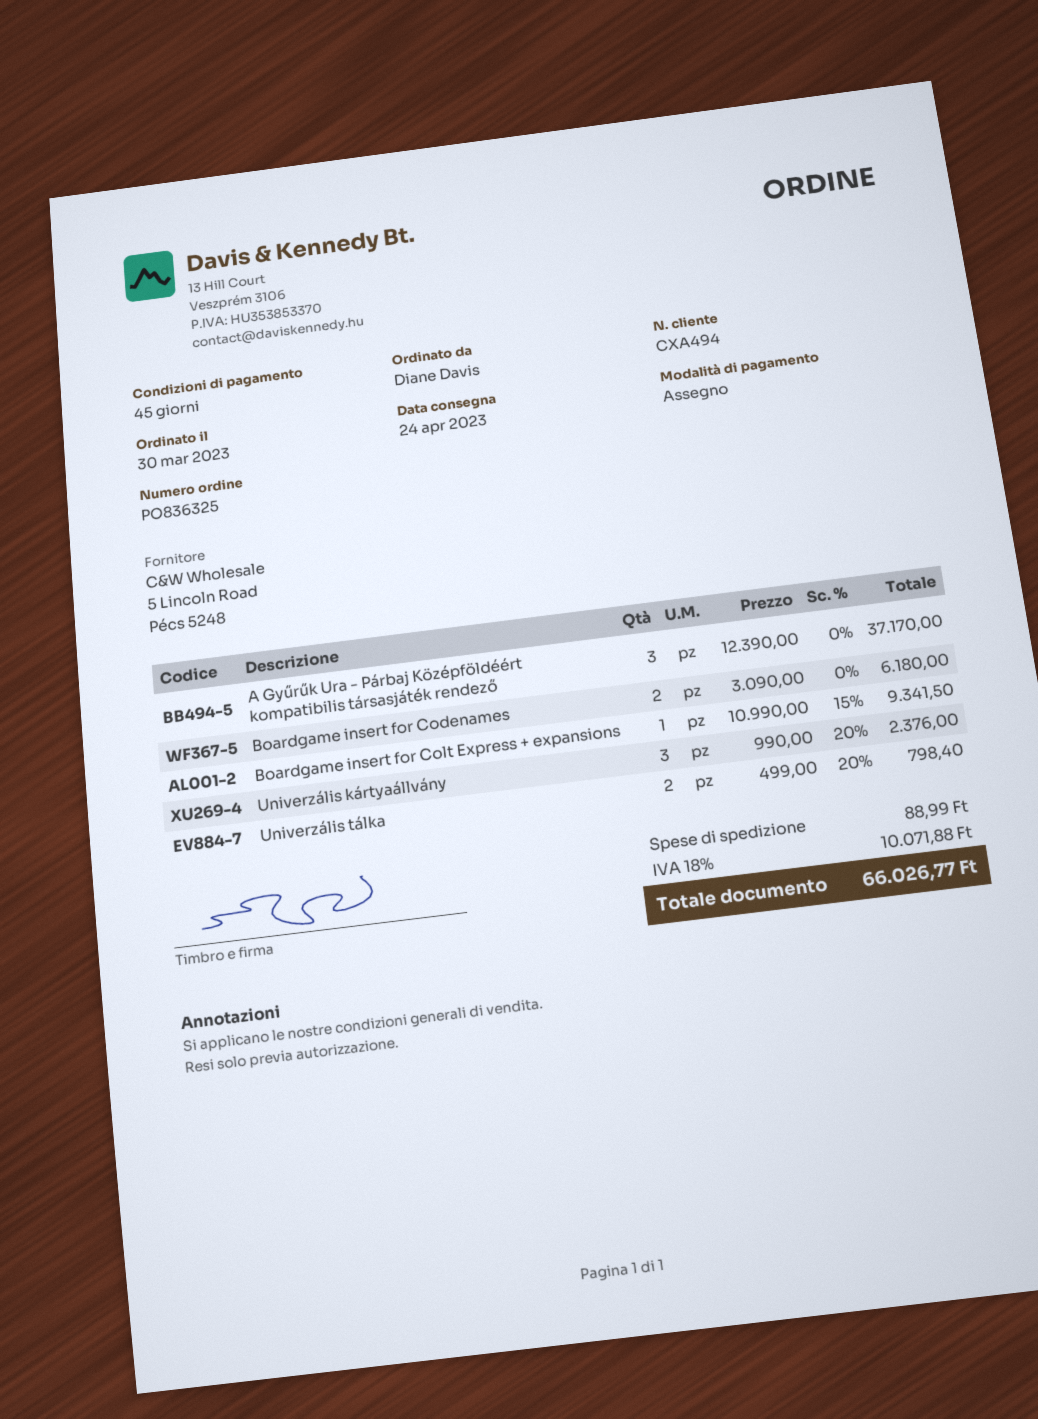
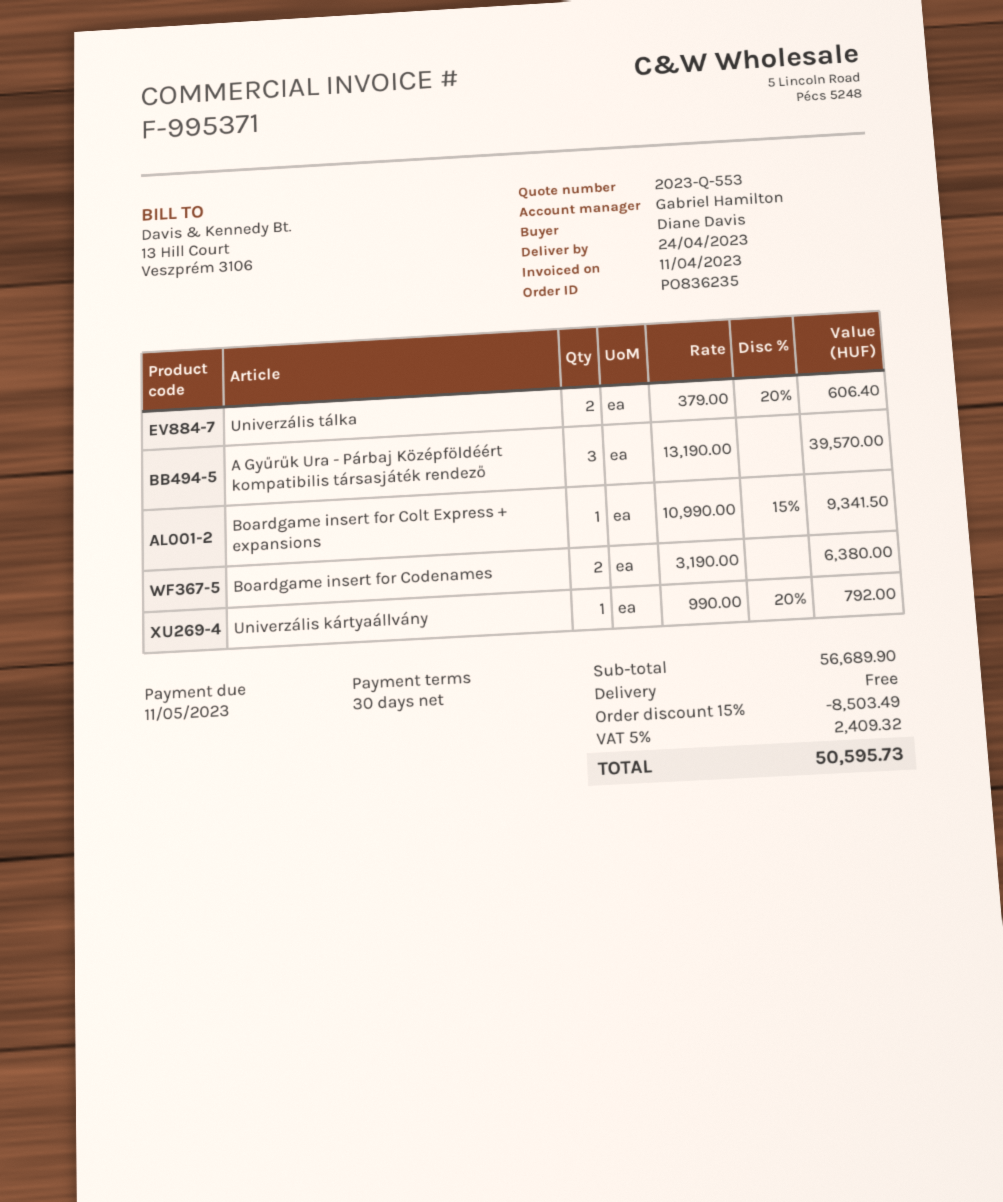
order number: PO836325 -> PO836235
payment terms: 45 days -> 30 days
A Gyűrűk Ura - Párbaj Középföldéért kompatibilis társasjáték rendező: 3 x 12390.00 = 37170.00 -> 3 x 13190.00 = 39570.00
Boardgame insert for Codenames: 2 x 3090.00 = 6180.00 -> 2 x 3190.00 = 6380.00
Univerzális kártyaállvány: 3 x 990.00 - 20% = 2376.00 -> 1 x 990.00 - 20% = 792.00
Univerzális tálka: 2 x 499.00 - 20% = 798.40 -> 2 x 379.00 - 20% = 606.40
discount: none -> 15% = 8503.49
shipping: 88.99 -> 0.00
tax: 18% = 10071.88 -> 5% = 2409.32
total: 66026.77 -> 50595.73

